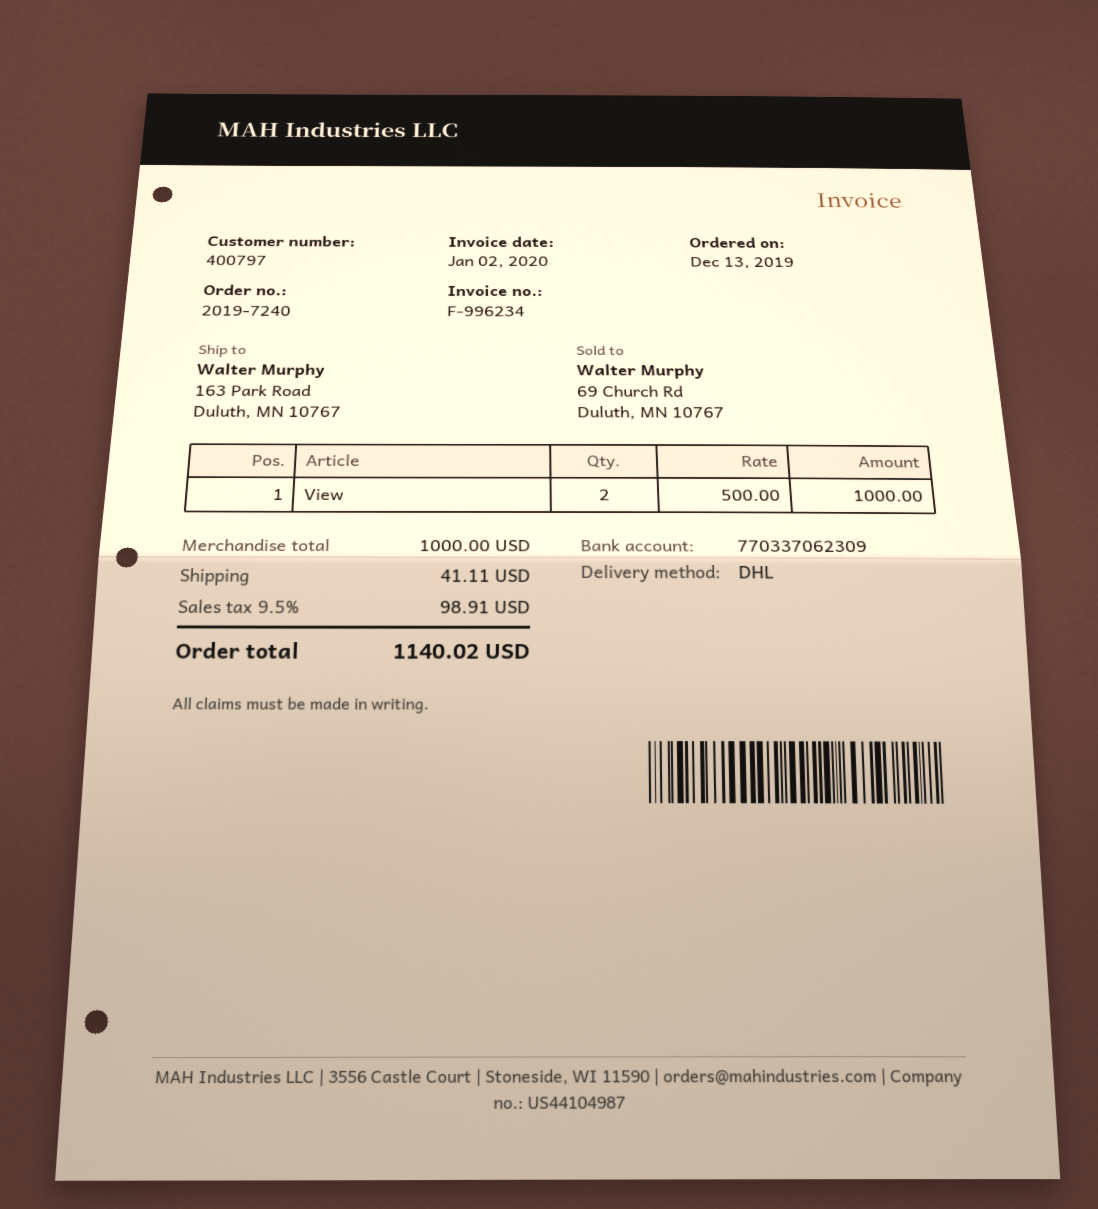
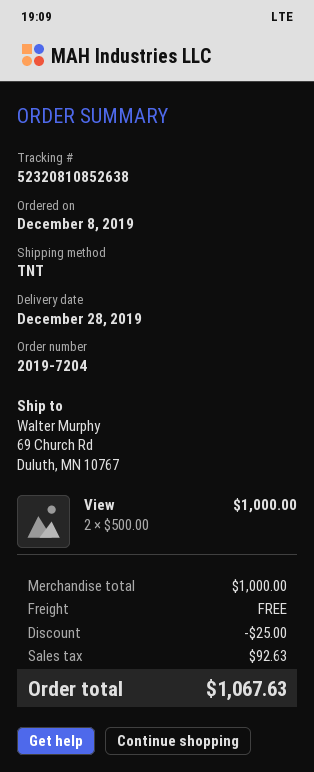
order number: 2019-7240 -> 2019-7204
order date: 2019-12-13 -> 2019-12-08
shipping method: DHL -> TNT
ship to: 163 Park Road, Duluth, MN 10767 -> 69 Church Rd, Duluth, MN 10767
discount: none -> 25.00
shipping: 41.11 -> 0.00
tax: 98.91 -> 92.63
total: 1140.02 -> 1067.63

